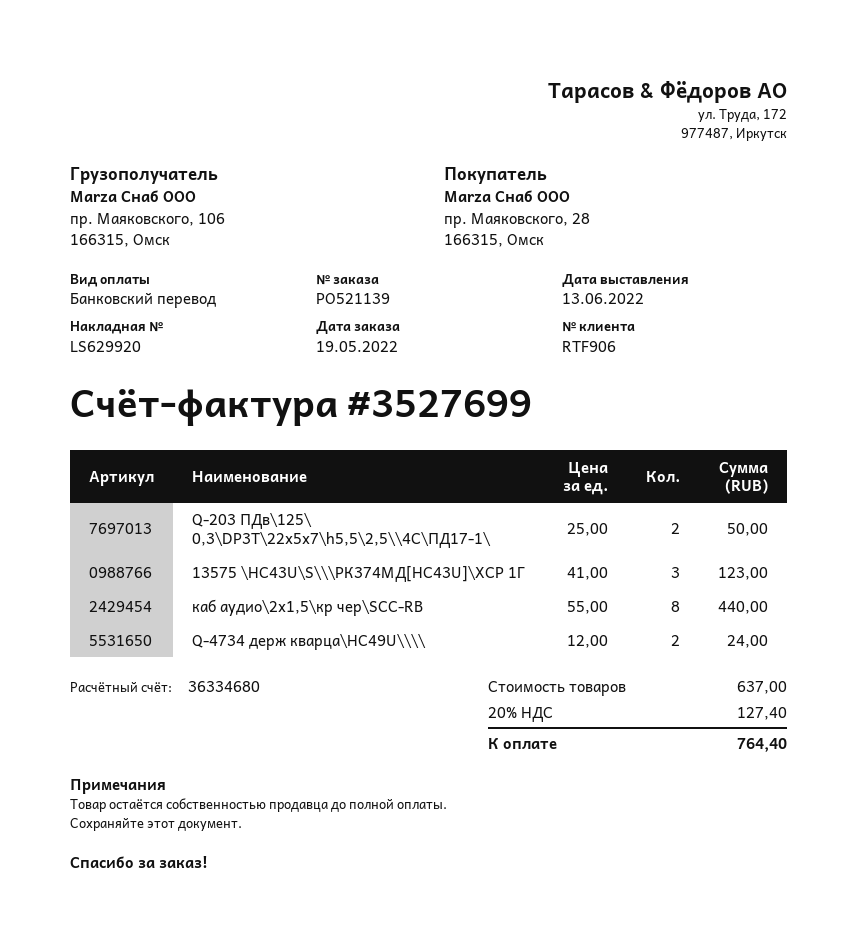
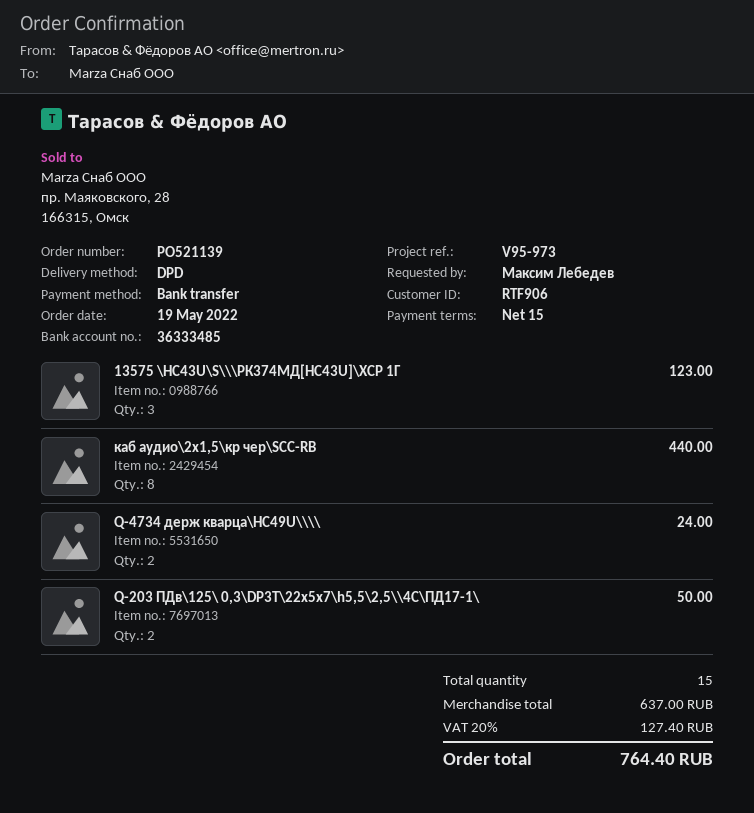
bank account: 36334680 -> 36333485

